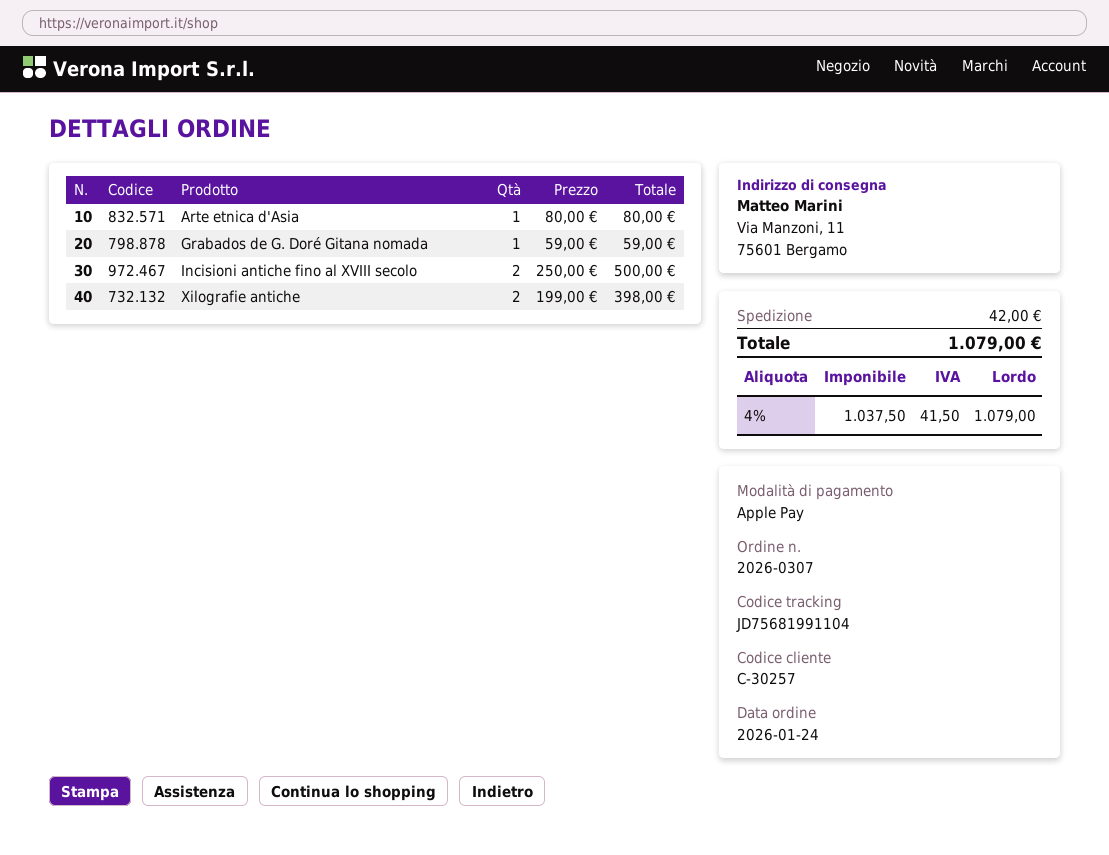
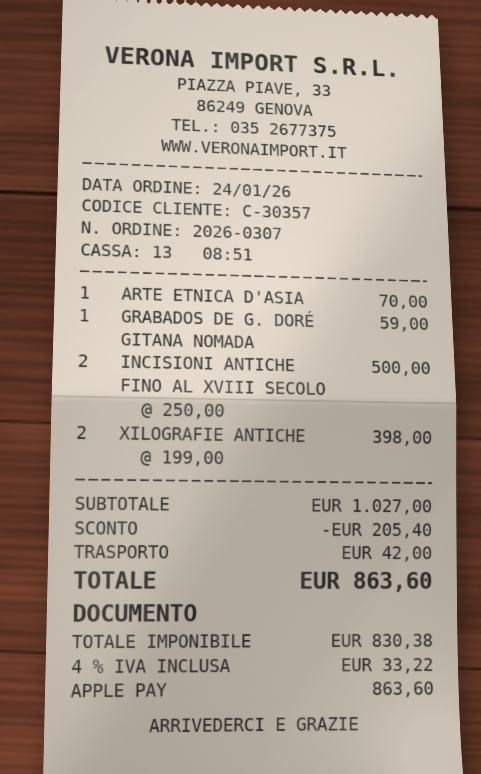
customer number: C-30257 -> C-30357
Arte etnica d'Asia: 1 x 80.00 = 80.00 -> 1 x 70.00 = 70.00
discount: none -> 205.40
net: 1037.50 -> 830.38
tax: 4% = 41.50 -> 4% = 33.22
total: 1079.00 -> 863.60

